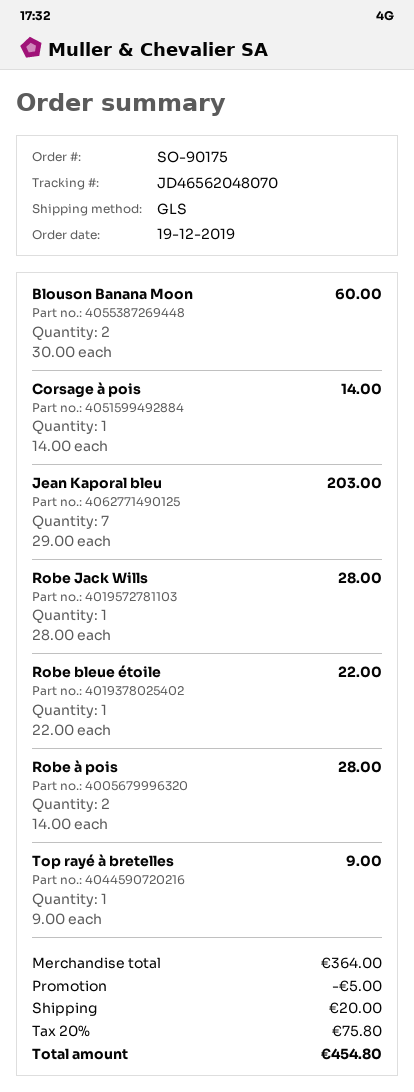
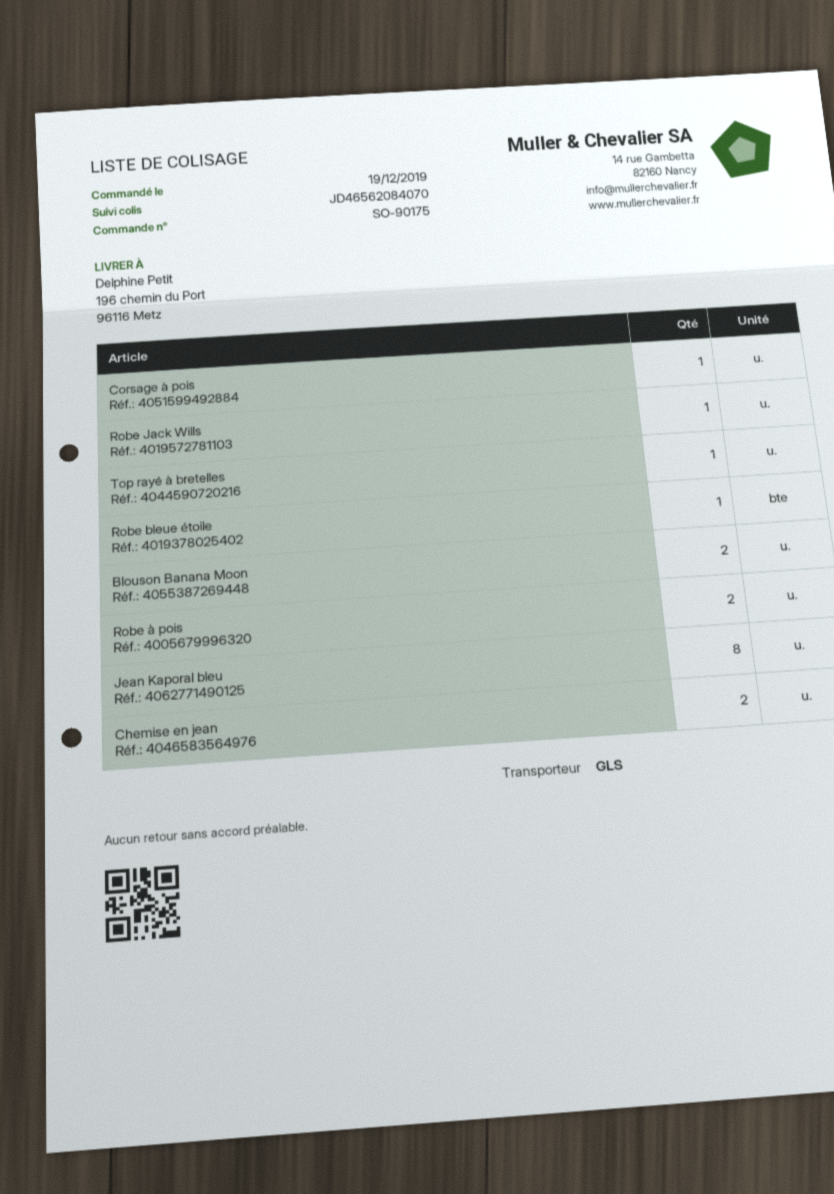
tracking number: JD46562048070 -> JD46562084070
Jean Kaporal bleu: 7 -> 8
Chemise en jean: none -> 2

